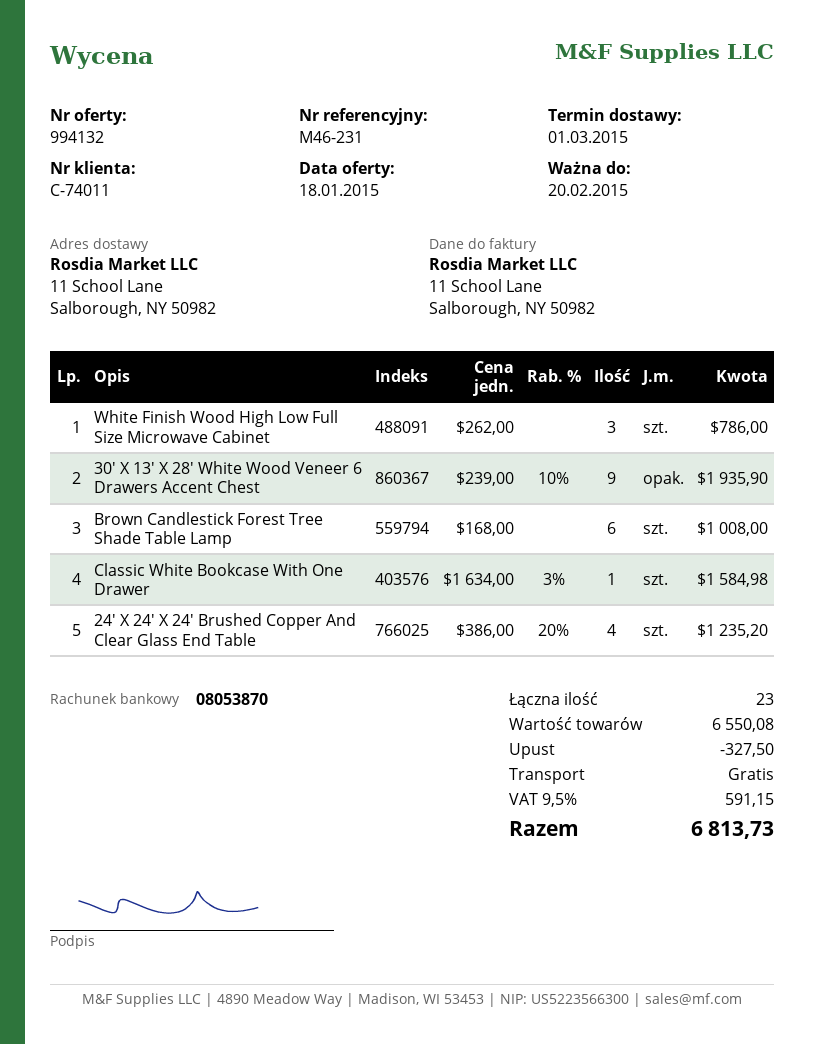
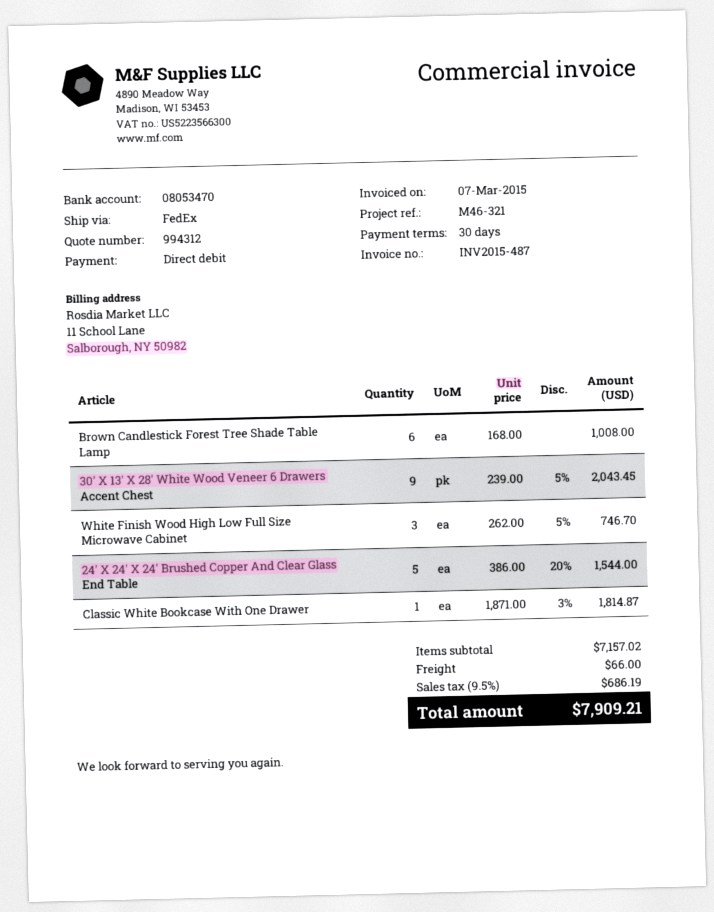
quote number: 994132 -> 994312
reference: M46-231 -> M46-321
bank account: 08053870 -> 08053470
White Finish Wood High Low Full Size Microwave Cabinet: 3 x 262.00 = 786.00 -> 3 x 262.00 - 5% = 746.70
30' X 13' X 28' White Wood Veneer 6 Drawers Accent Chest: 9 x 239.00 - 10% = 1935.90 -> 9 x 239.00 - 5% = 2043.45
Classic White Bookcase With One Drawer: 1 x 1634.00 - 3% = 1584.98 -> 1 x 1871.00 - 3% = 1814.87
24' X 24' X 24' Brushed Copper And Clear Glass End Table: 4 x 386.00 - 20% = 1235.20 -> 5 x 386.00 - 20% = 1544.00
subtotal: 6550.08 -> 7157.02
discount: 327.50 -> none
shipping: 0.00 -> 66.00
tax: 9.5% = 591.15 -> 9.5% = 686.19
total: 6813.73 -> 7909.21

